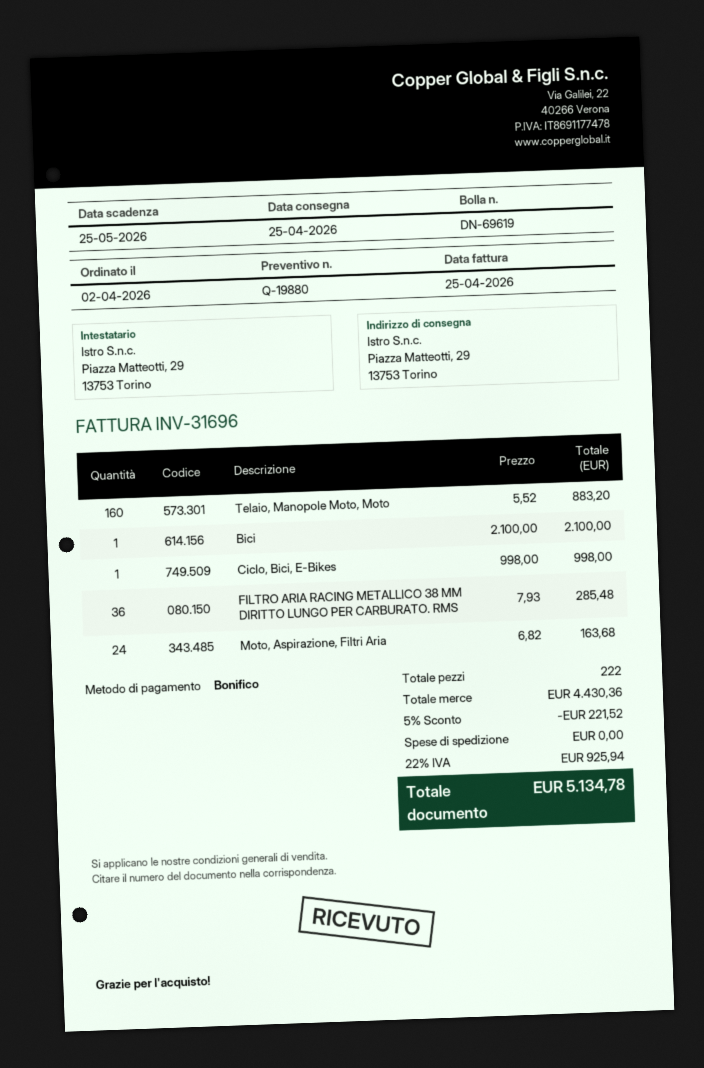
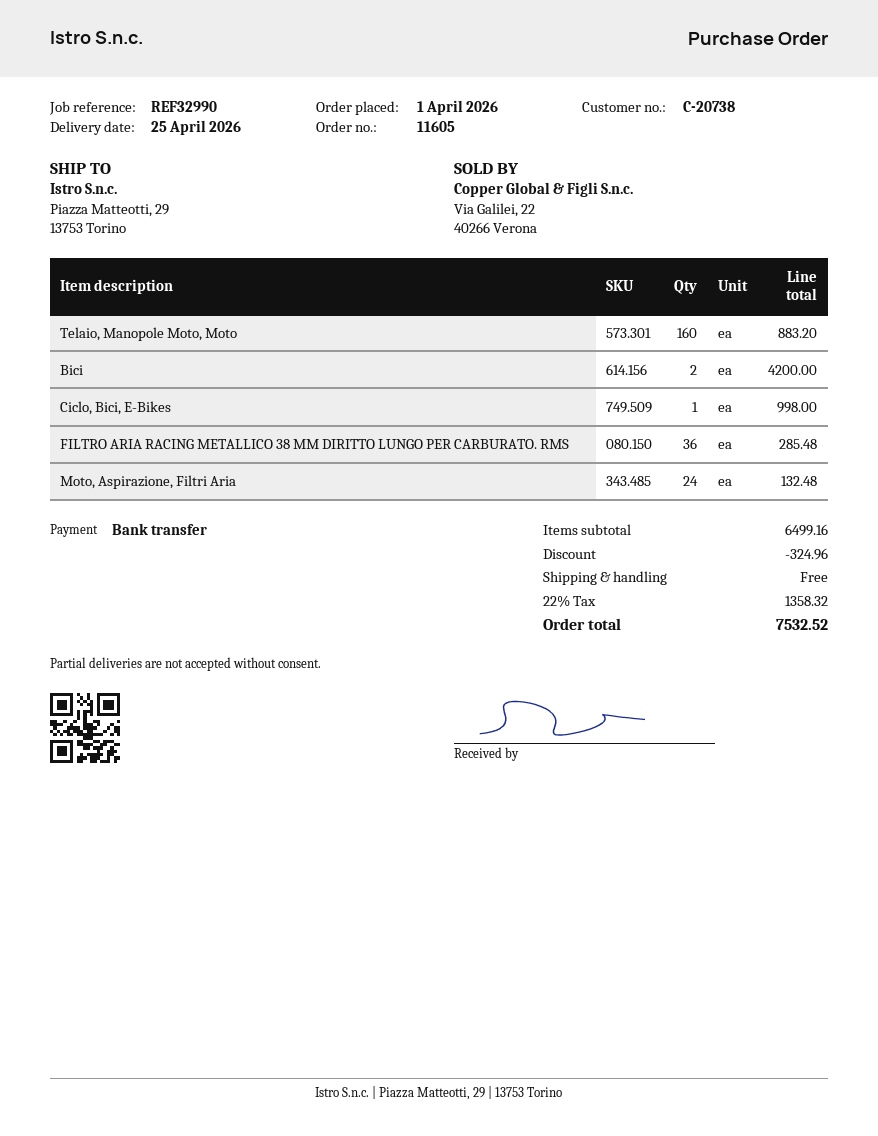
order date: 2026-04-02 -> 2026-04-01
Bici: 1 for 2100.00 -> 2 for 4200.00
Moto, Aspirazione, Filtri Aria: 24 for 163.68 -> 24 for 132.48
subtotal: 4430.36 -> 6499.16
discount: 221.52 -> 324.96
tax: 22% = 925.94 -> 22% = 1358.32
total: 5134.78 -> 7532.52

